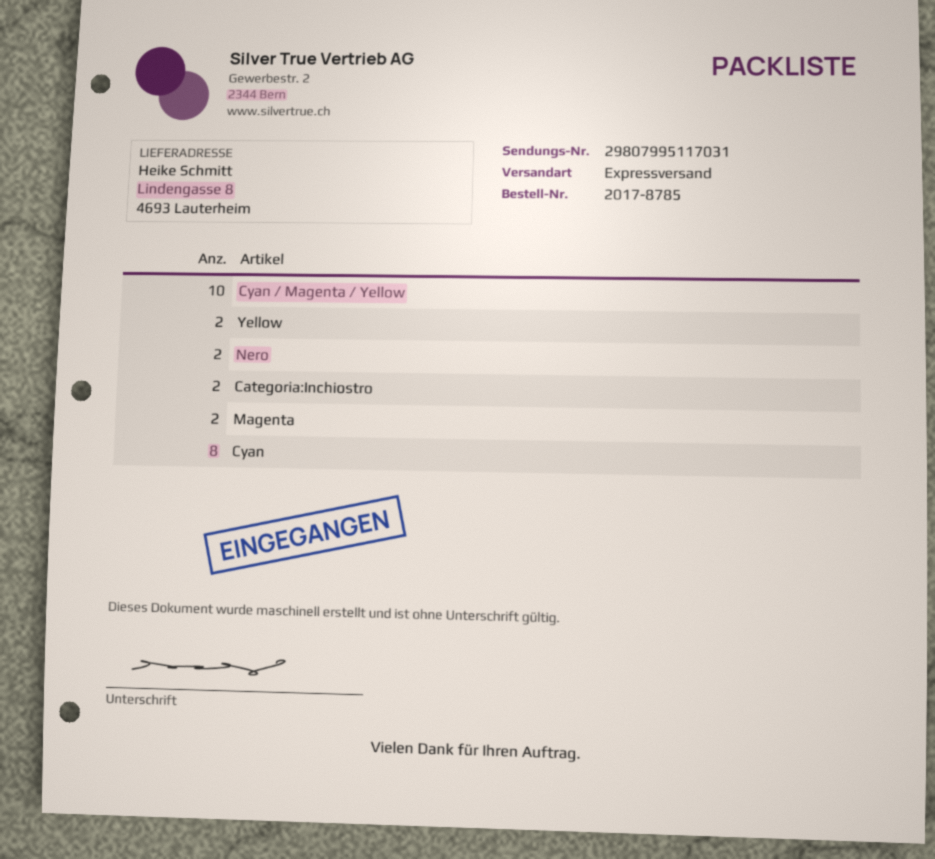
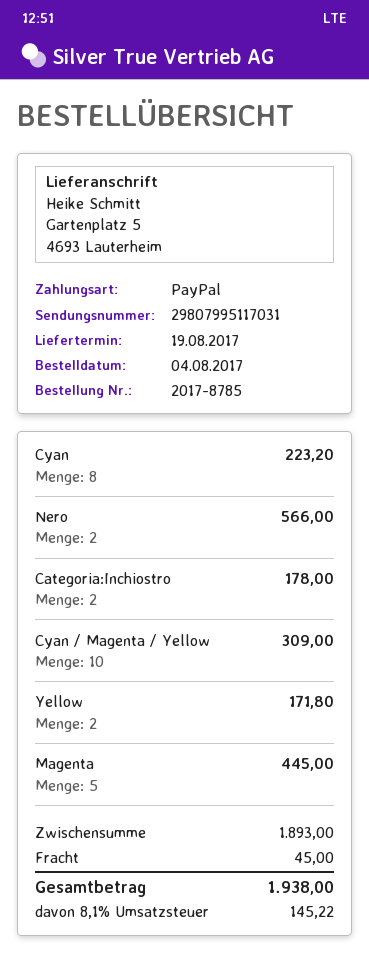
ship to: Lindengasse 8, 4693 Lauterheim -> Gartenplatz 5, 4693 Lauterheim
Magenta: 2 -> 5

